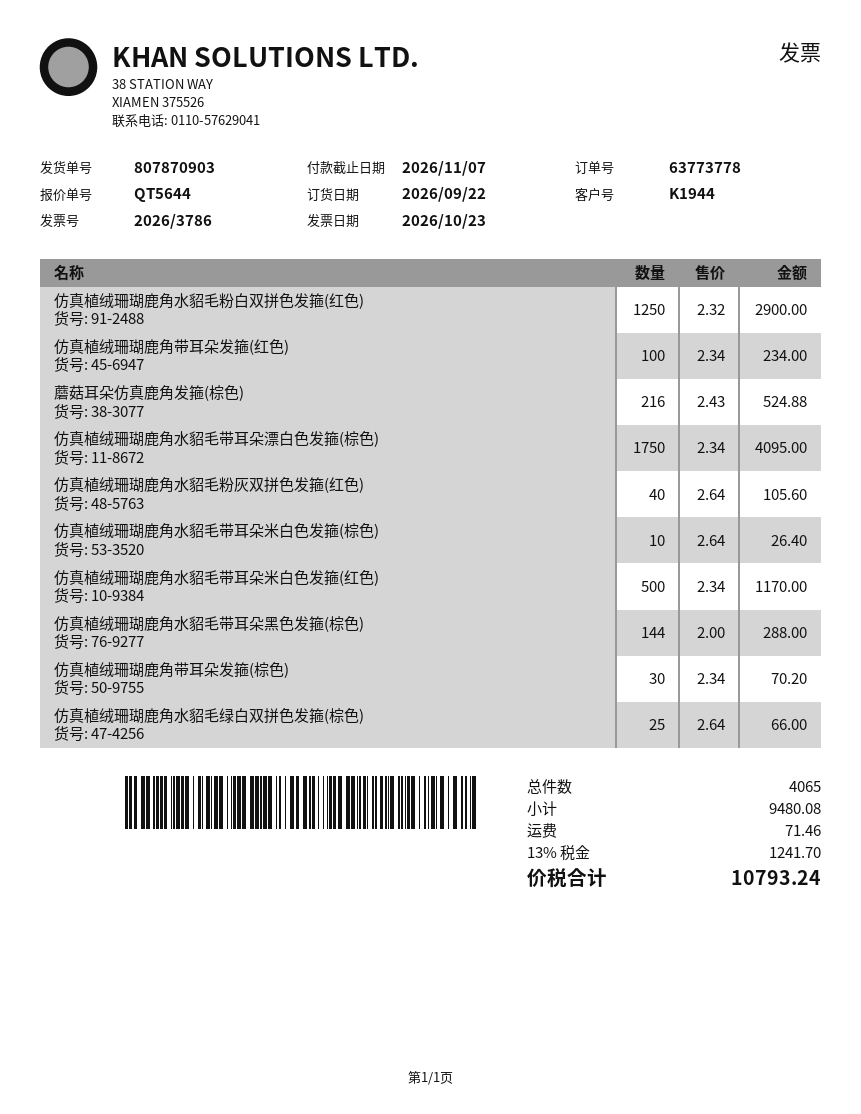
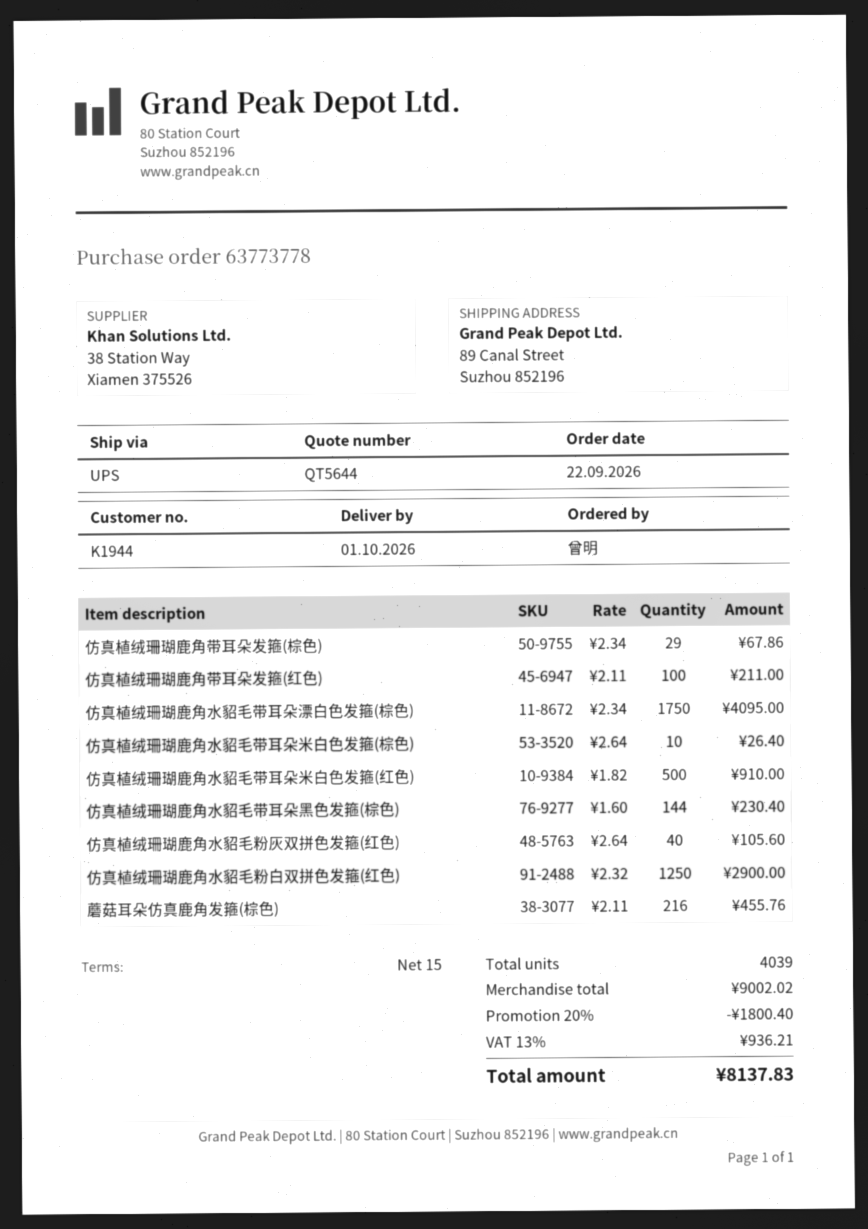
仿真植绒珊瑚鹿角带耳朵发箍(红色): 100 x 2.34 = 234.00 -> 100 x 2.11 = 211.00
蘑菇耳朵仿真鹿角发箍(棕色): 216 x 2.43 = 524.88 -> 216 x 2.11 = 455.76
仿真植绒珊瑚鹿角水貂毛带耳朵米白色发箍(红色): 500 x 2.34 = 1170.00 -> 500 x 1.82 = 910.00
仿真植绒珊瑚鹿角水貂毛带耳朵黑色发箍(棕色): 144 x 2.00 = 288.00 -> 144 x 1.60 = 230.40
仿真植绒珊瑚鹿角带耳朵发箍(棕色): 30 x 2.34 = 70.20 -> 29 x 2.34 = 67.86
仿真植绒珊瑚鹿角水貂毛绿白双拼色发箍(棕色): 25 x 2.64 = 66.00 -> none
total quantity: 4065 -> 4039
subtotal: 9480.08 -> 9002.02
discount: none -> 20% = 1800.40
shipping: 71.46 -> none
tax: 13% = 1241.70 -> 13% = 936.21
total: 10793.24 -> 8137.83

